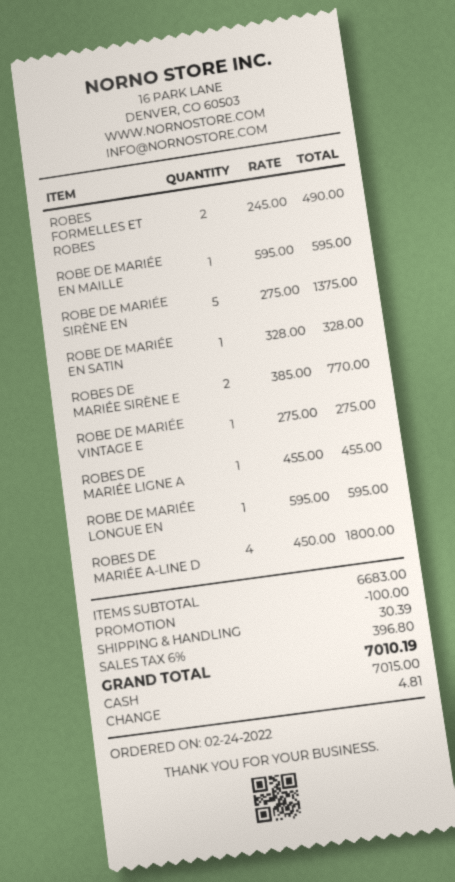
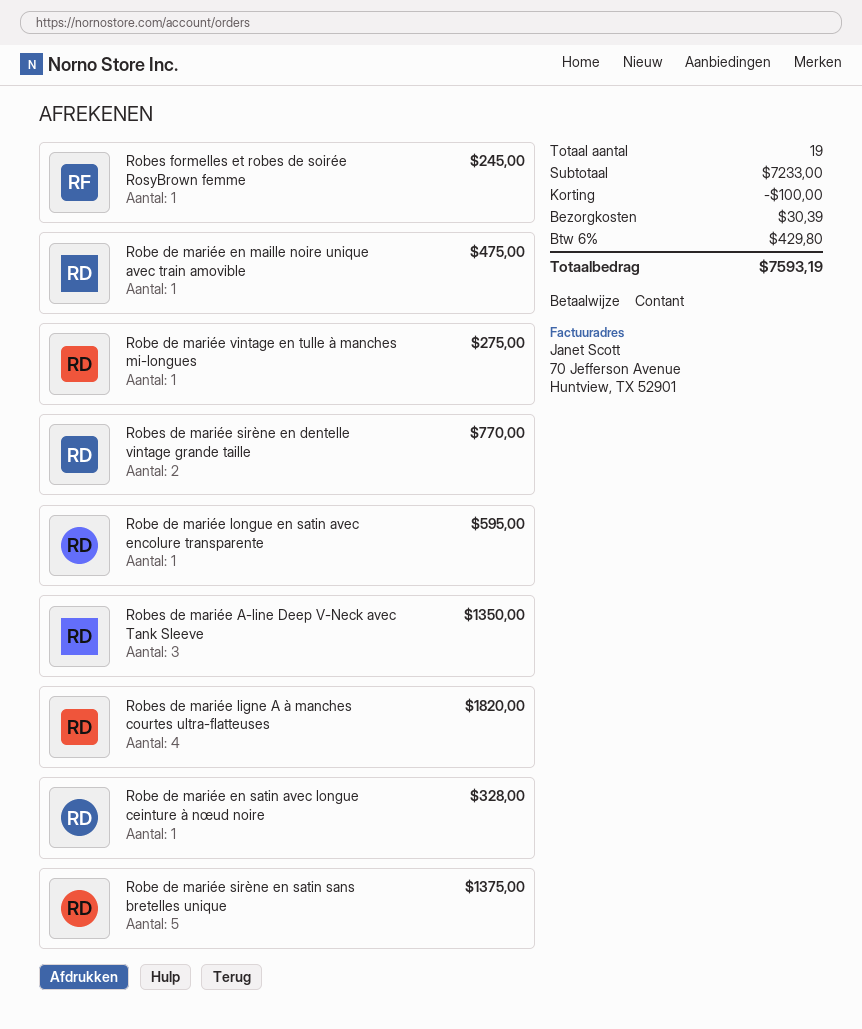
ROBES FORMELLES ET ROBES: 2 for 490.00 -> 1 for 245.00
ROBE DE MARIÉE EN MAILLE: 1 for 595.00 -> 1 for 475.00
ROBES DE MARIÉE LIGNE A: 1 for 455.00 -> 4 for 1820.00
ROBES DE MARIÉE A-LINE D: 4 for 1800.00 -> 3 for 1350.00
subtotal: 6683.00 -> 7233.00
tax: 6% = 396.80 -> 6% = 429.80
total: 7010.19 -> 7593.19

